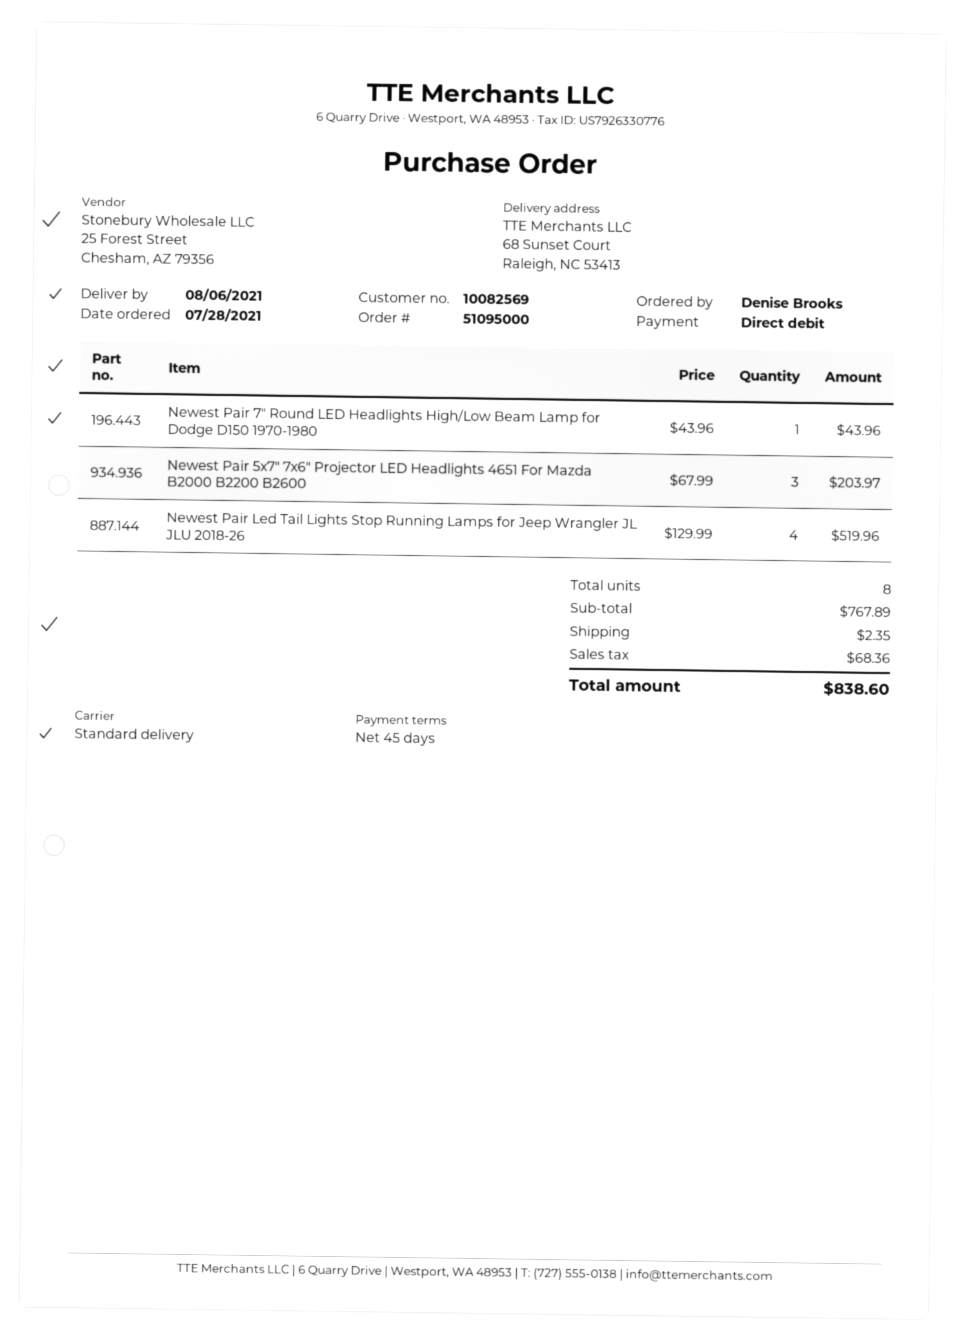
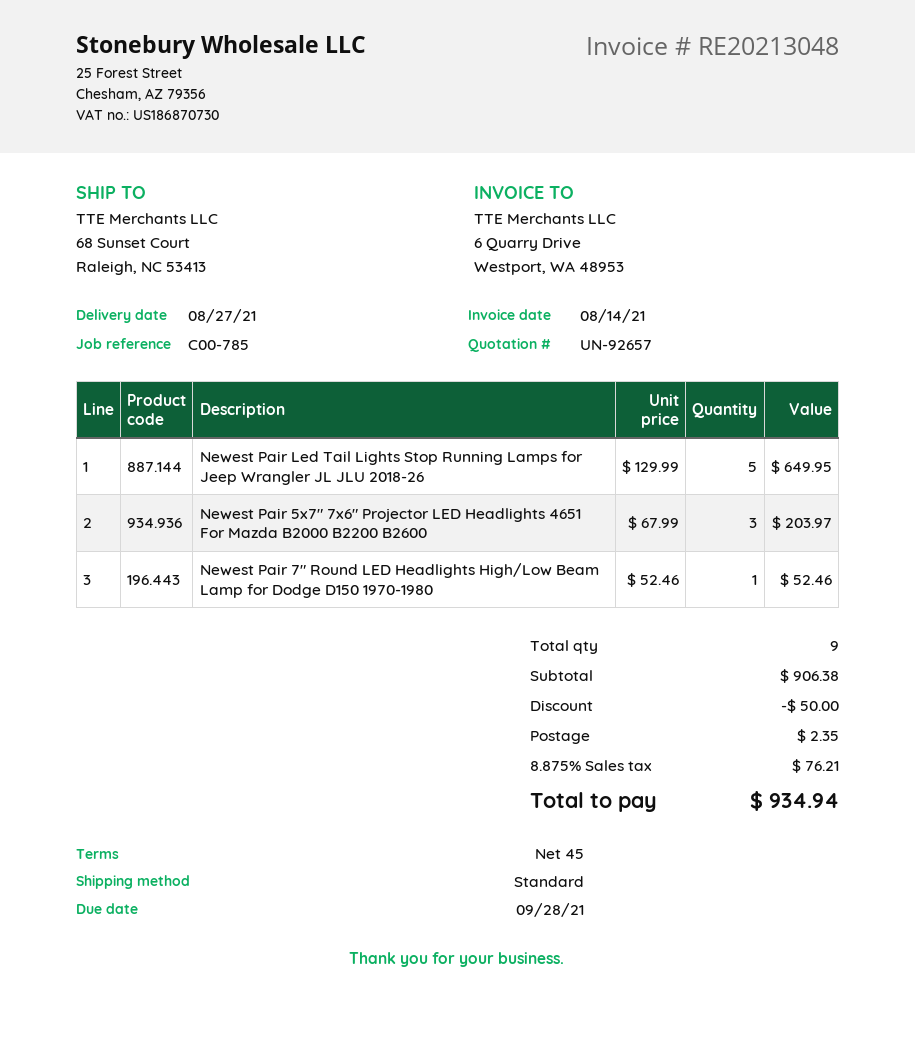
delivery date: 2021-08-06 -> 2021-08-27
Newest Pair 7" Round LED Headlights High/Low Beam Lamp for Dodge D150 1970-1980: 1 x 43.96 = 43.96 -> 1 x 52.46 = 52.46
Newest Pair Led Tail Lights Stop Running Lamps for Jeep Wrangler JL JLU 2018-26: 4 x 129.99 = 519.96 -> 5 x 129.99 = 649.95
total quantity: 8 -> 9
subtotal: 767.89 -> 906.38
discount: none -> 50.00
tax: 68.36 -> 76.21
total: 838.60 -> 934.94

